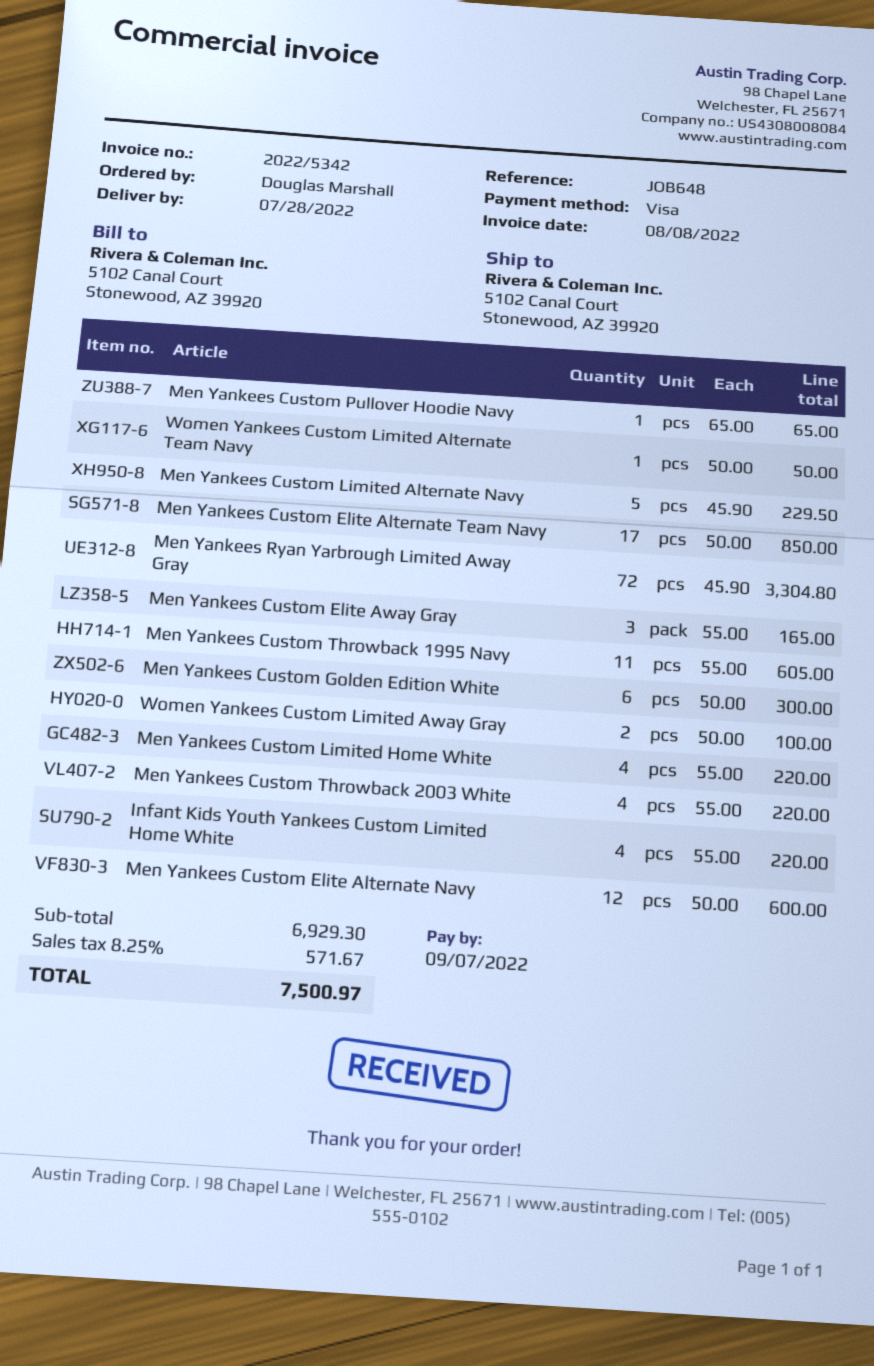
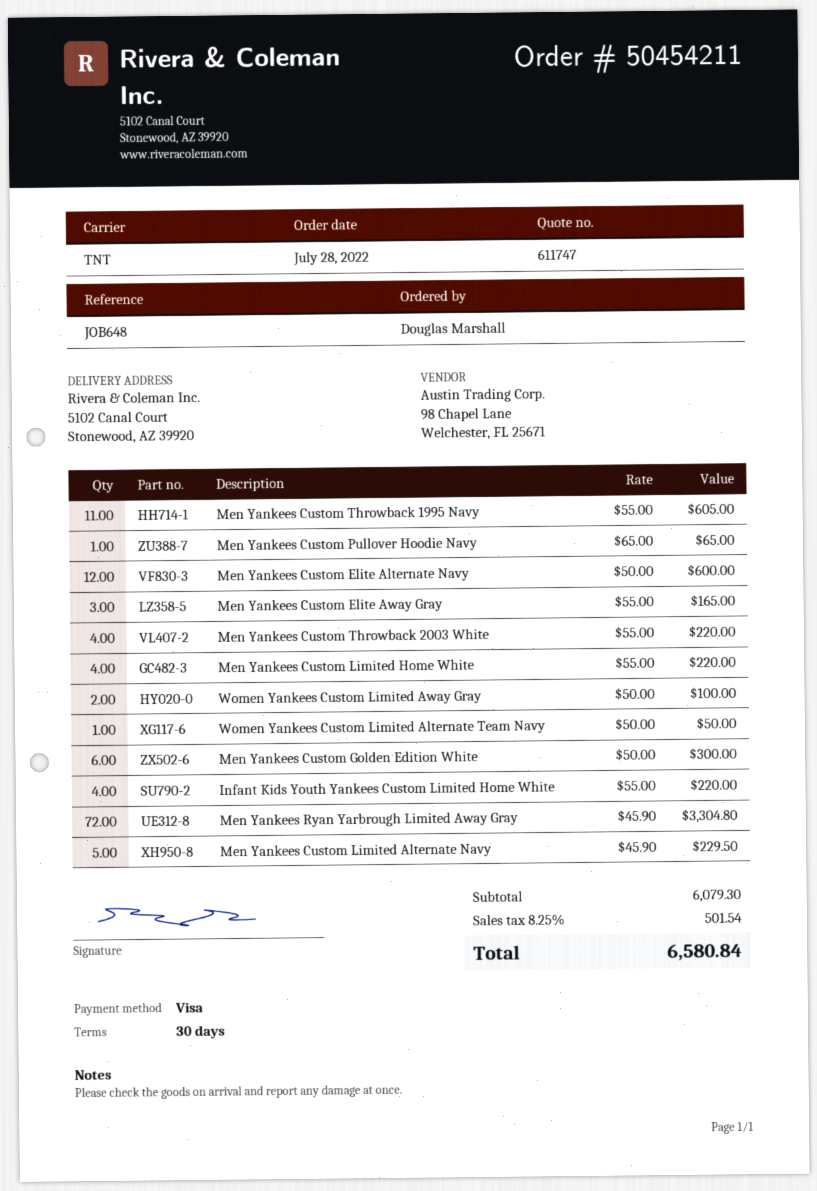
Men Yankees Custom Elite Alternate Team Navy: 17 x 50.00 = 850.00 -> none
subtotal: 6929.30 -> 6079.30
tax: 8.25% = 571.67 -> 8.25% = 501.54
total: 7500.97 -> 6580.84

